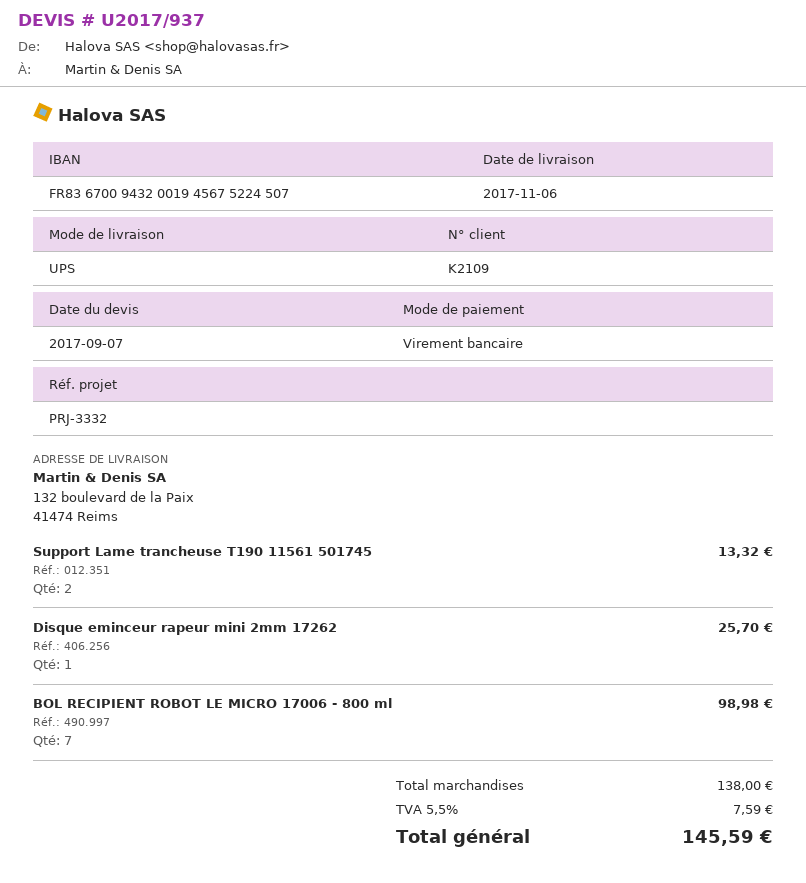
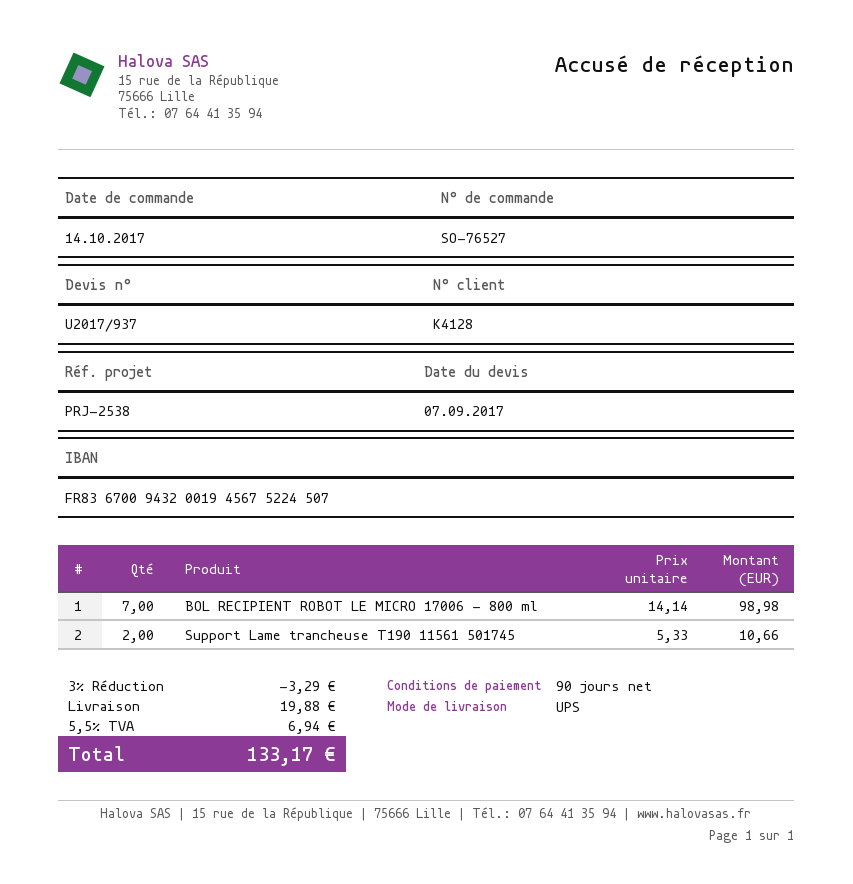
customer number: K2109 -> K4128
reference: PRJ-3332 -> PRJ-2538
Support Lame trancheuse T190 11561 501745: 2 for 13.32 -> 2 for 10.66
Disque eminceur rapeur mini 2mm 17262: 1 for 25.70 -> none
discount: none -> 3% = 3.29
shipping: none -> 19.88
tax: 5.5% = 7.59 -> 5.5% = 6.94
total: 145.59 -> 133.17

